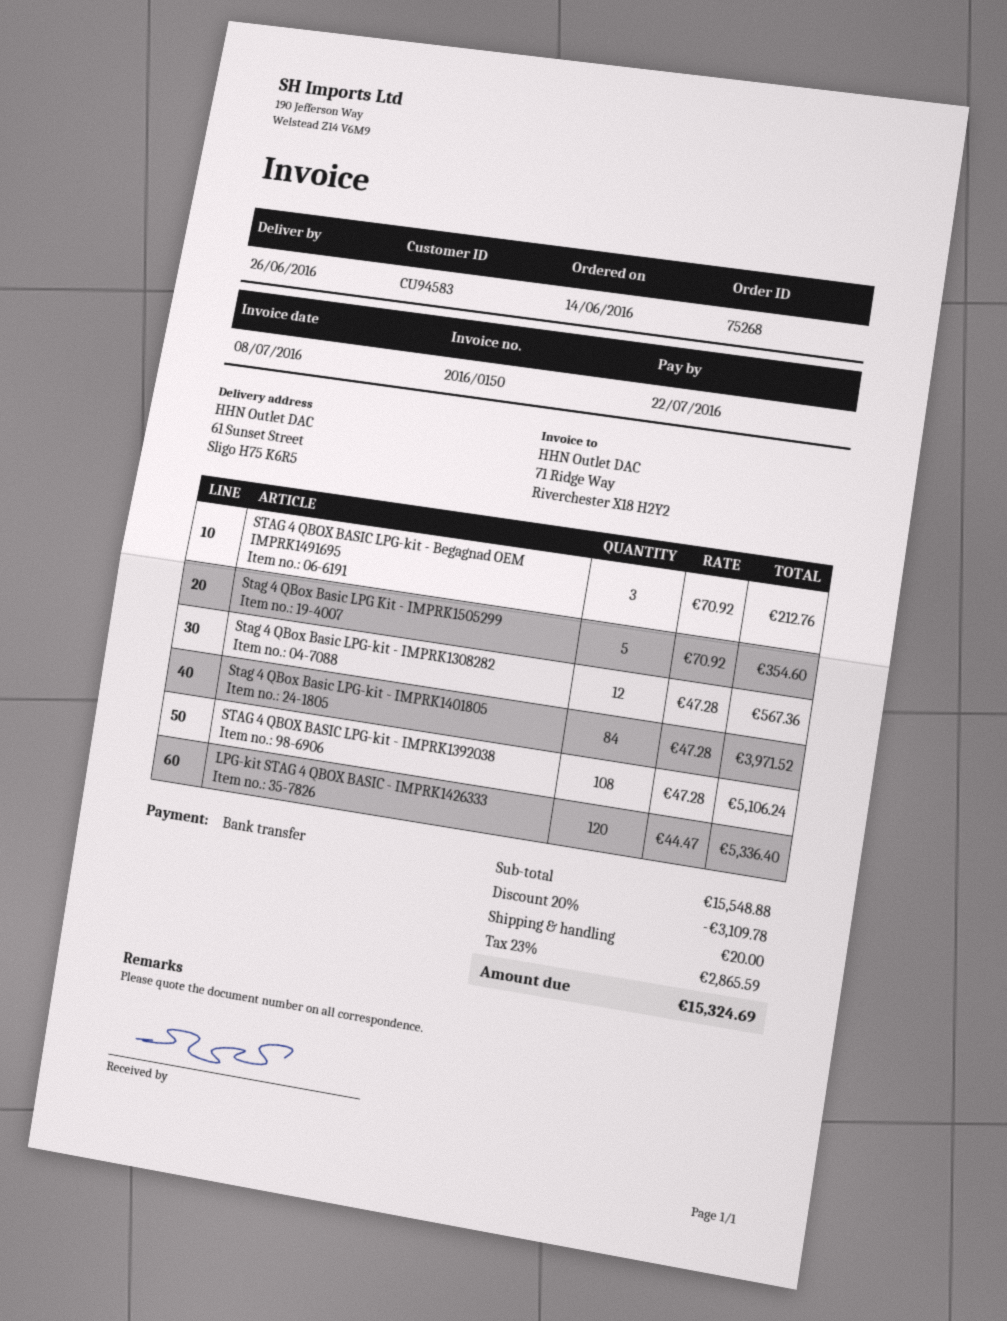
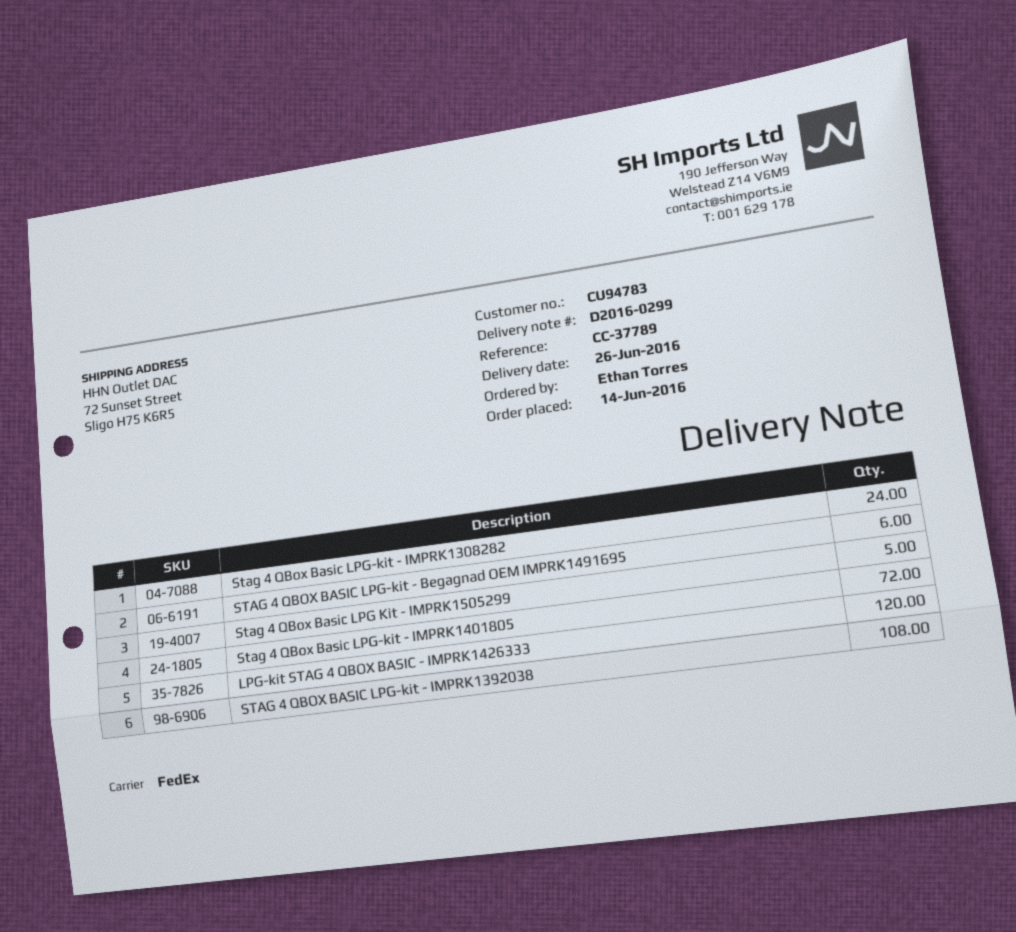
customer number: CU94583 -> CU94783
ship to: 61 Sunset Street, Sligo H75 K6R5 -> 72 Sunset Street, Sligo H75 K6R5
STAG 4 QBOX BASIC LPG-kit - Begagnad OEM IMPRK1491695: 3 -> 6
Stag 4 QBox Basic LPG-kit - IMPRK1308282: 12 -> 24
Stag 4 QBox Basic LPG-kit - IMPRK1401805: 84 -> 72

